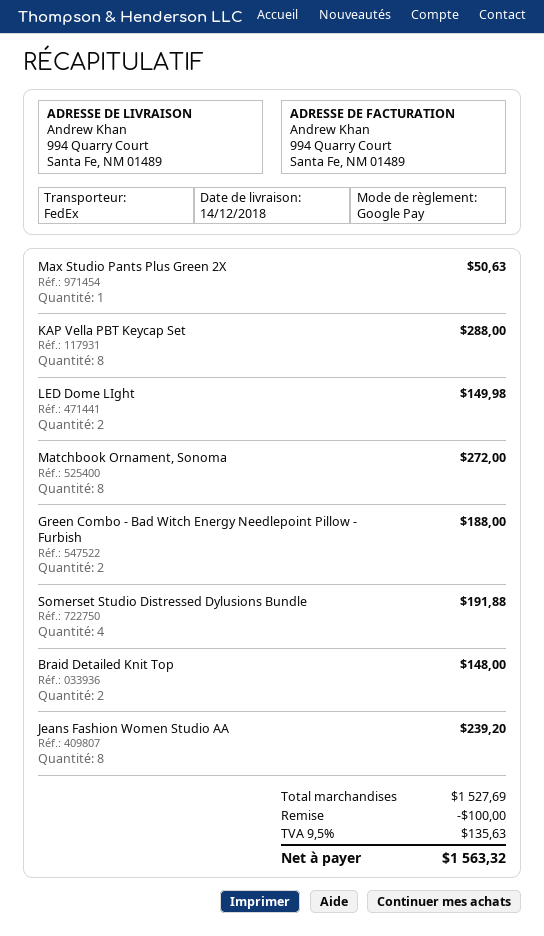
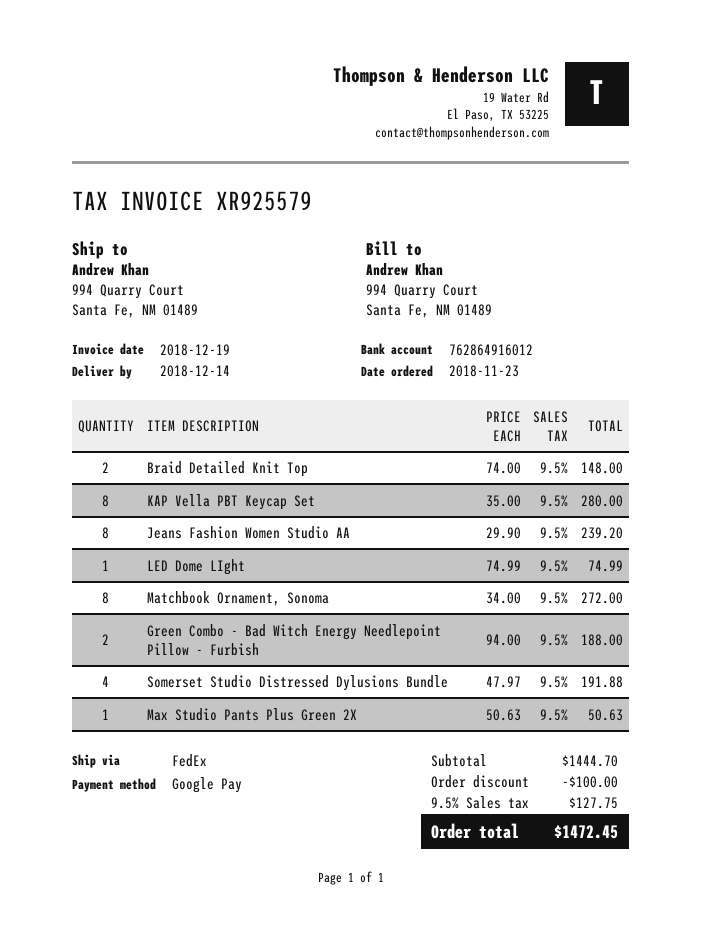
KAP Vella PBT Keycap Set: 8 for 288.00 -> 8 for 280.00
LED Dome LIght: 2 for 149.98 -> 1 for 74.99
subtotal: 1527.69 -> 1444.70
tax: 9.5% = 135.63 -> 9.5% = 127.75
total: 1563.32 -> 1472.45

